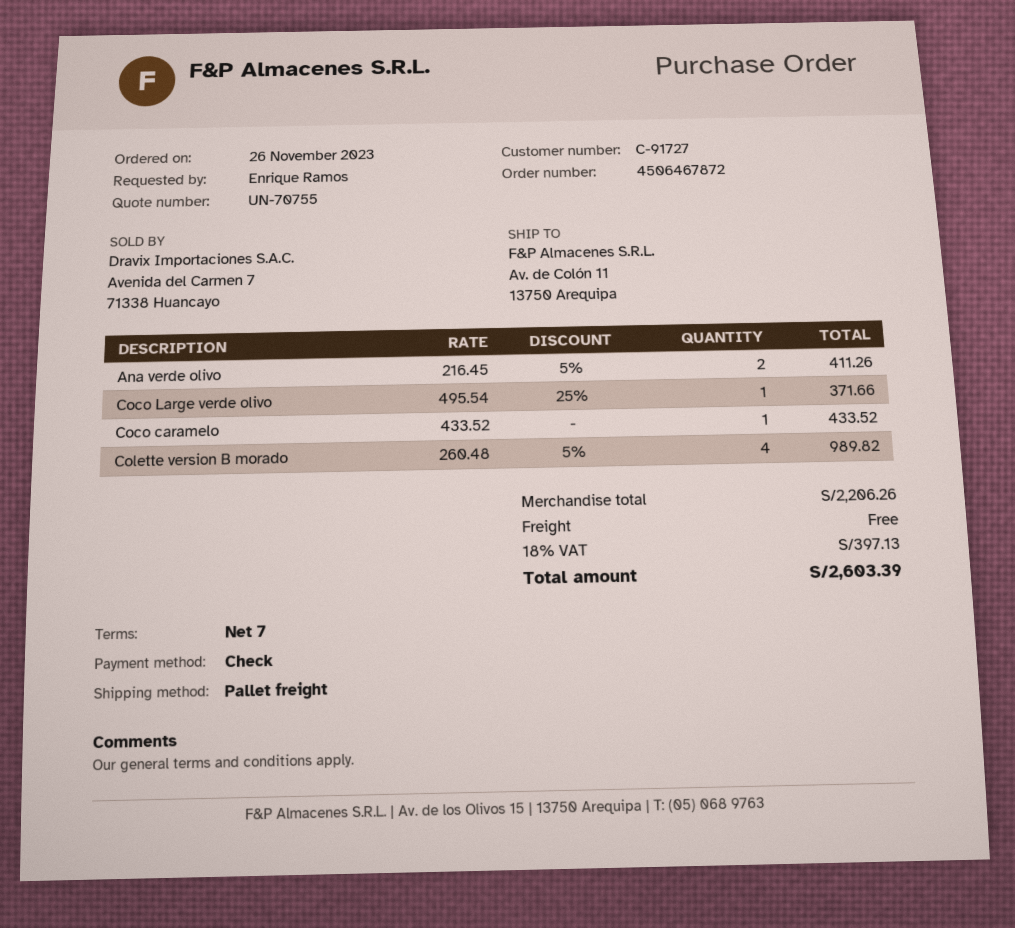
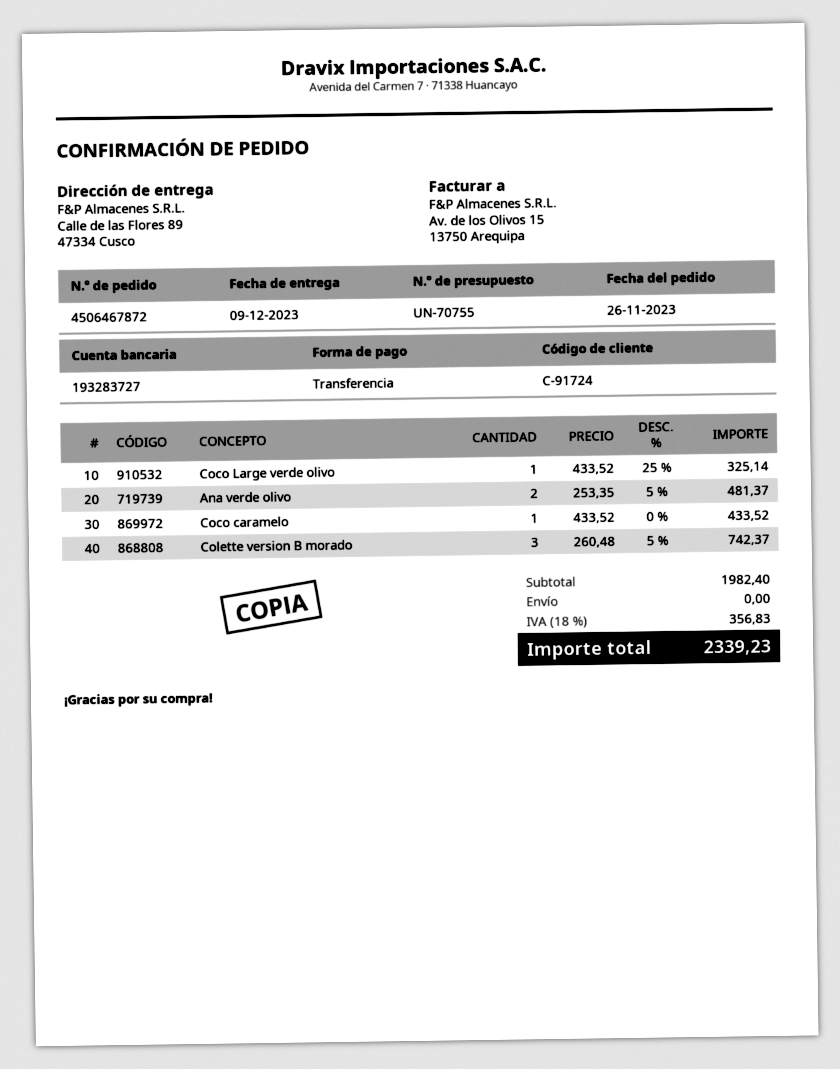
customer number: C-91727 -> C-91724
payment method: cheque -> bank transfer
ship to: Av. de Colón 11, 13750 Arequipa -> Calle de las Flores 89, 47334 Cusco
Ana verde olivo: 2 x 216.45 - 5% = 411.26 -> 2 x 253.35 - 5% = 481.37
Coco Large verde olivo: 1 x 495.54 - 25% = 371.66 -> 1 x 433.52 - 25% = 325.14
Colette version B morado: 4 x 260.48 - 5% = 989.82 -> 3 x 260.48 - 5% = 742.37
subtotal: 2206.26 -> 1982.40
tax: 18% = 397.13 -> 18% = 356.83
total: 2603.39 -> 2339.23

